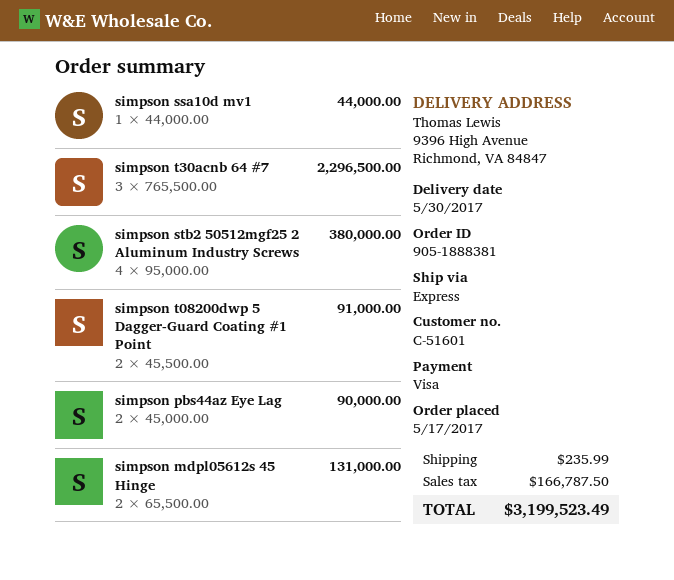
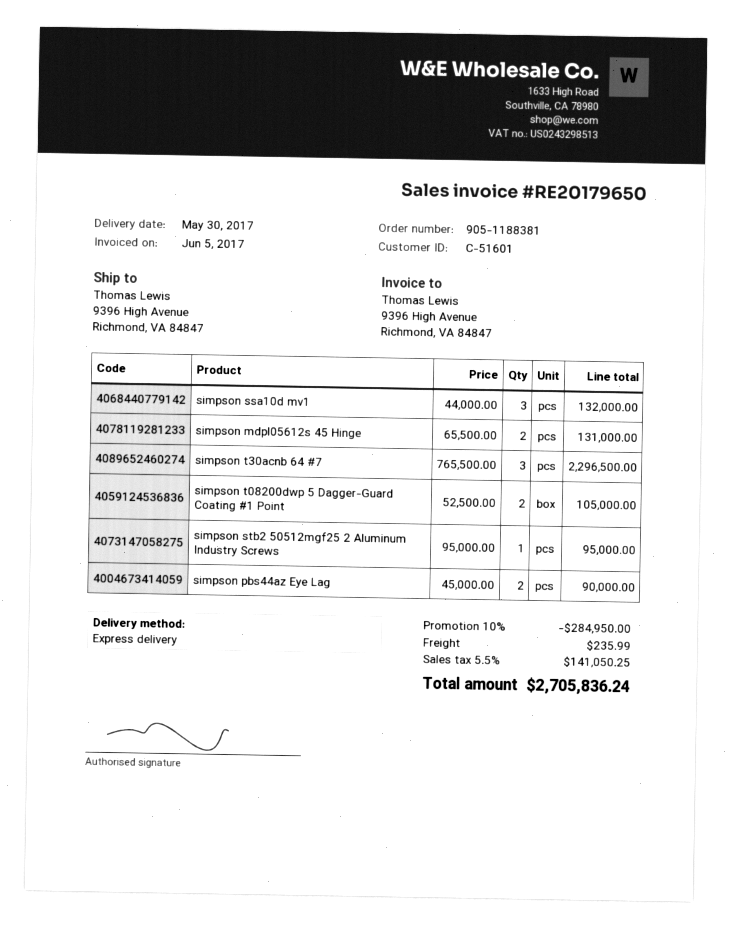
order number: 905-1888381 -> 905-1188381
simpson ssa10d mv1: 1 x 44000.00 = 44000.00 -> 3 x 44000.00 = 132000.00
simpson stb2 50512mgf25 2 Aluminum Industry Screws: 4 x 95000.00 = 380000.00 -> 1 x 95000.00 = 95000.00
simpson t08200dwp 5 Dagger-Guard Coating #1 Point: 2 x 45500.00 = 91000.00 -> 2 x 52500.00 = 105000.00
discount: none -> 10% = 284950.00
tax: 166787.50 -> 141050.25
total: 3199523.49 -> 2705836.24

